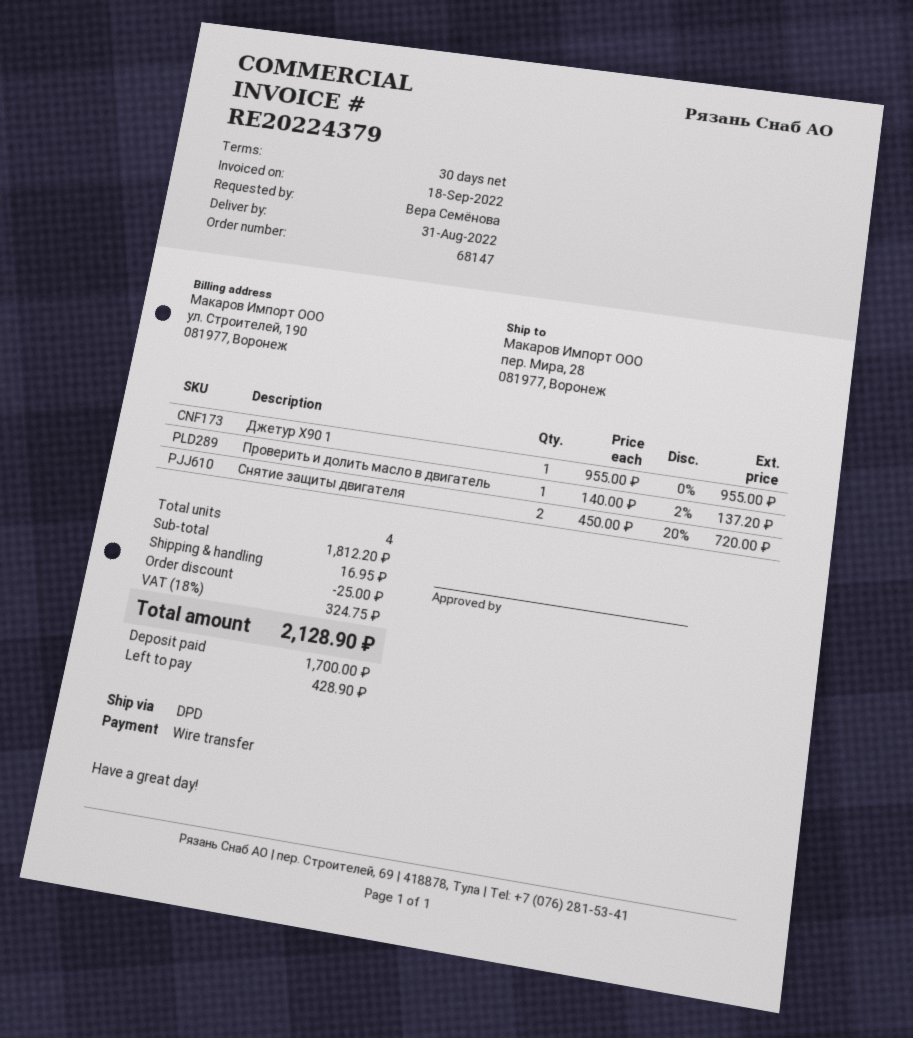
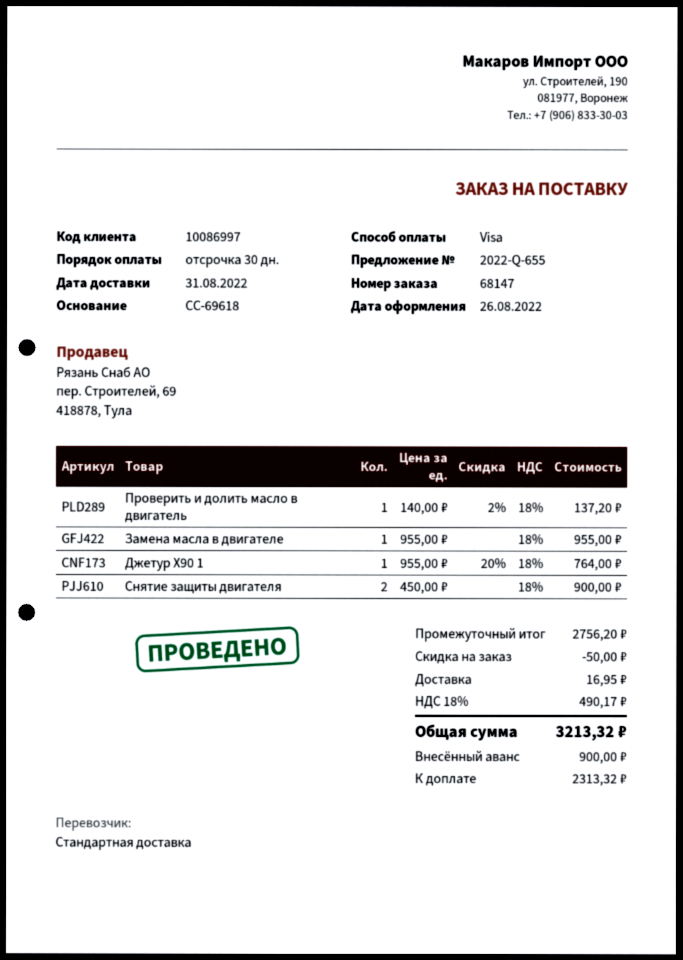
payment method: bank transfer -> Visa
shipping method: DPD -> standard
Джетур X90 1: 1 x 955.00 = 955.00 -> 1 x 955.00 - 20% = 764.00
Снятие защиты двигателя: 2 x 450.00 - 20% = 720.00 -> 2 x 450.00 = 900.00
Замена масла в двигателе: none -> 1 x 955.00 = 955.00
subtotal: 1812.20 -> 2756.20
discount: 25.00 -> 50.00
tax: 18% = 324.75 -> 18% = 490.17
total: 2128.90 -> 3213.32
deposit: 1700.00 -> 900.00
balance: 428.90 -> 2313.32

